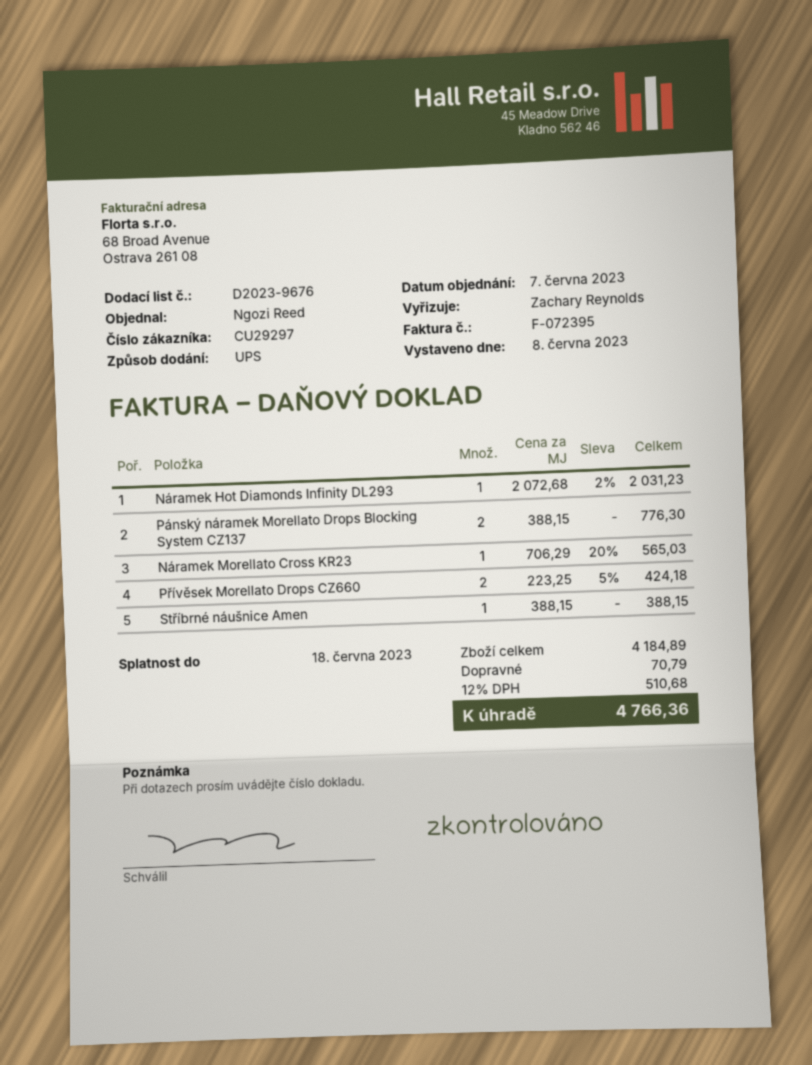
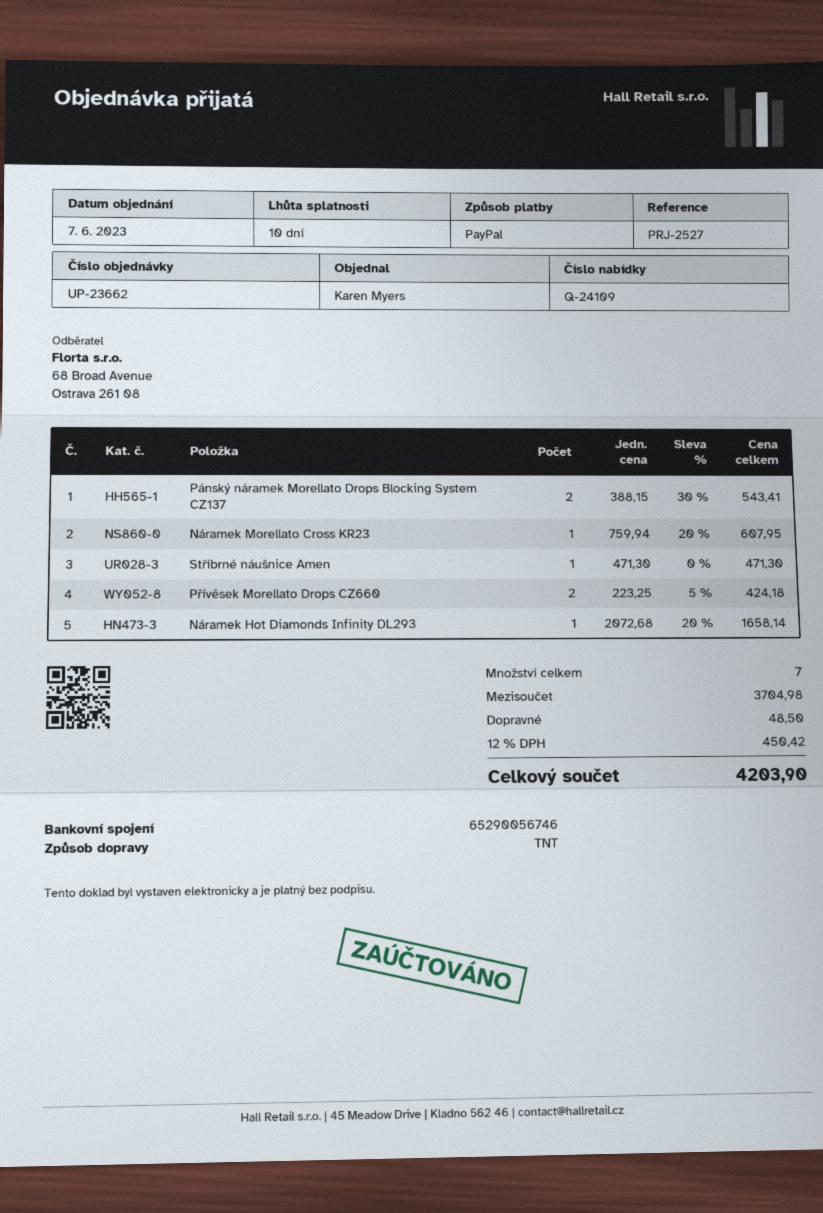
ordered by: Ngozi Reed -> Karen Myers
shipping method: UPS -> TNT
Náramek Hot Diamonds Infinity DL293: 1 x 2072.68 - 2% = 2031.23 -> 1 x 2072.68 - 20% = 1658.14
Pánský náramek Morellato Drops Blocking System CZ137: 2 x 388.15 = 776.30 -> 2 x 388.15 - 30% = 543.41
Náramek Morellato Cross KR23: 1 x 706.29 - 20% = 565.03 -> 1 x 759.94 - 20% = 607.95
Stříbrné náušnice Amen: 1 x 388.15 = 388.15 -> 1 x 471.30 = 471.30
subtotal: 4184.89 -> 3704.98
shipping: 70.79 -> 48.50
tax: 12% = 510.68 -> 12% = 450.42
total: 4766.36 -> 4203.90

